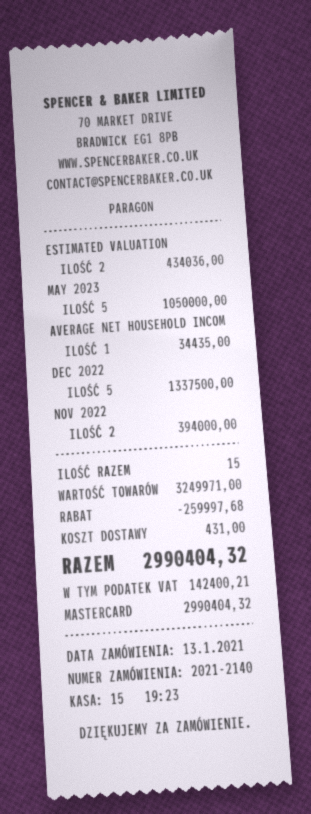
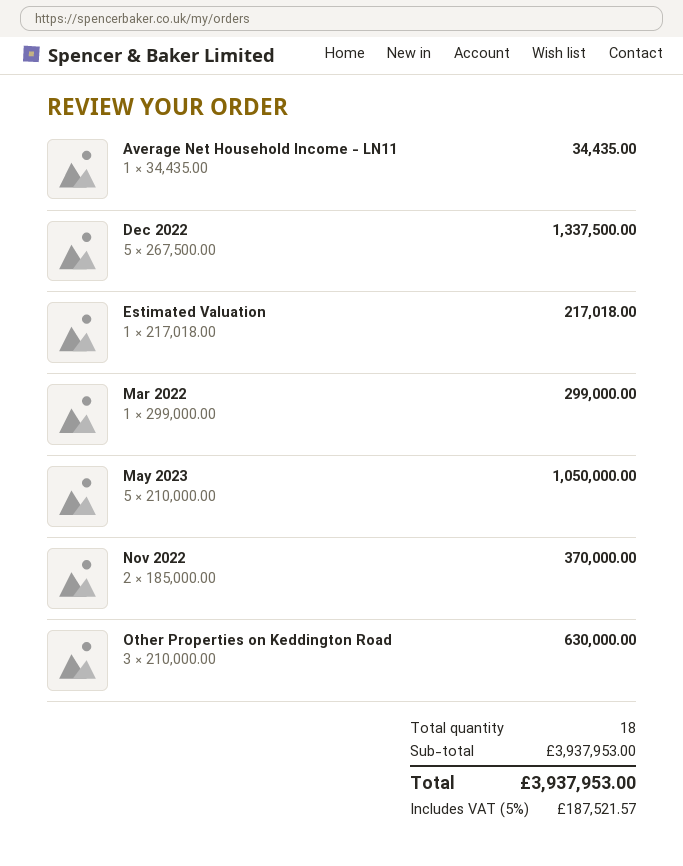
ESTIMATED VALUATION: 2 for 434036.00 -> 1 for 217018.00
NOV 2022: 2 for 394000.00 -> 2 for 370000.00
Mar 2022: none -> 1 for 299000.00
Other Properties on Keddington Road: none -> 3 for 630000.00
total quantity: 15 -> 18
subtotal: 3249971.00 -> 3937953.00
discount: 259997.68 -> none
shipping: 431.00 -> none
tax: 142400.21 -> 187521.57
total: 2990404.32 -> 3937953.00

